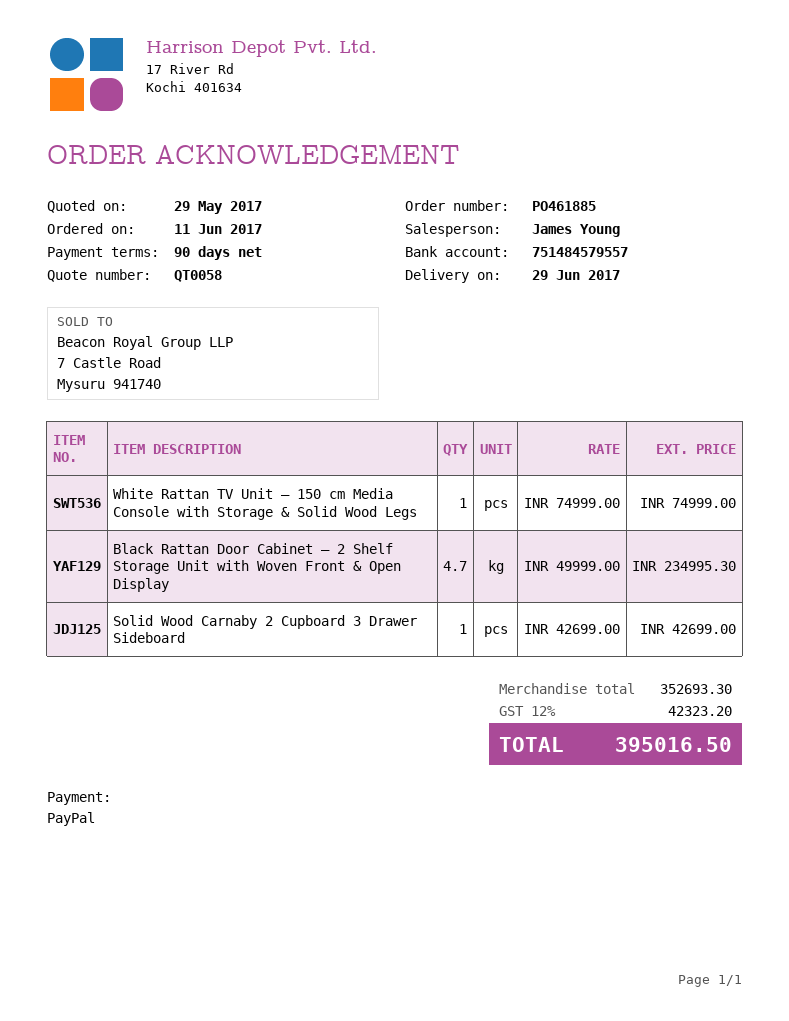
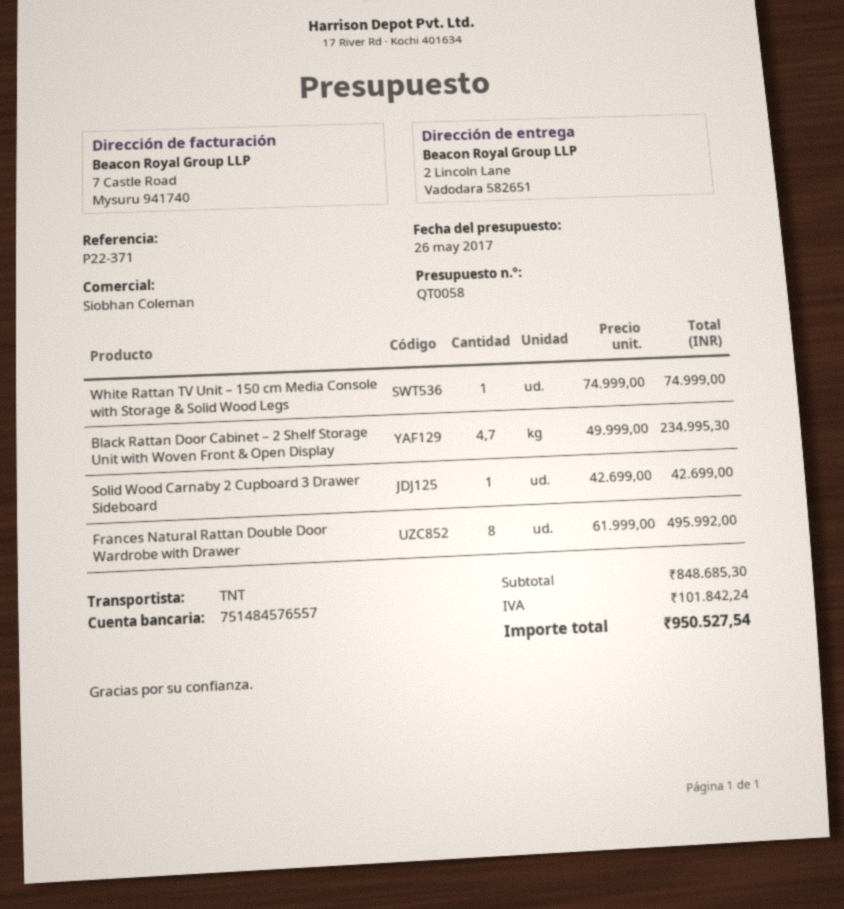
quote date: 2017-05-29 -> 2017-05-26
sales rep: James Young -> Siobhan Coleman
bank account: 751484579557 -> 751484576557
Frances Natural Rattan Double Door Wardrobe with Drawer: none -> 8 x 61999.00 = 495992.00
subtotal: 352693.30 -> 848685.30
tax: 42323.20 -> 101842.24
total: 395016.50 -> 950527.54

